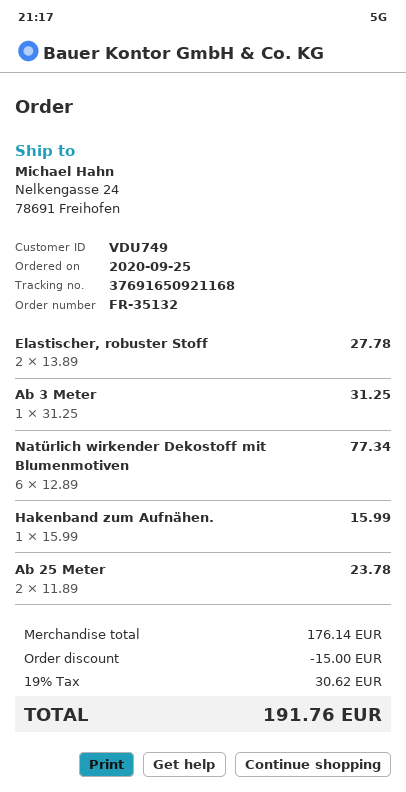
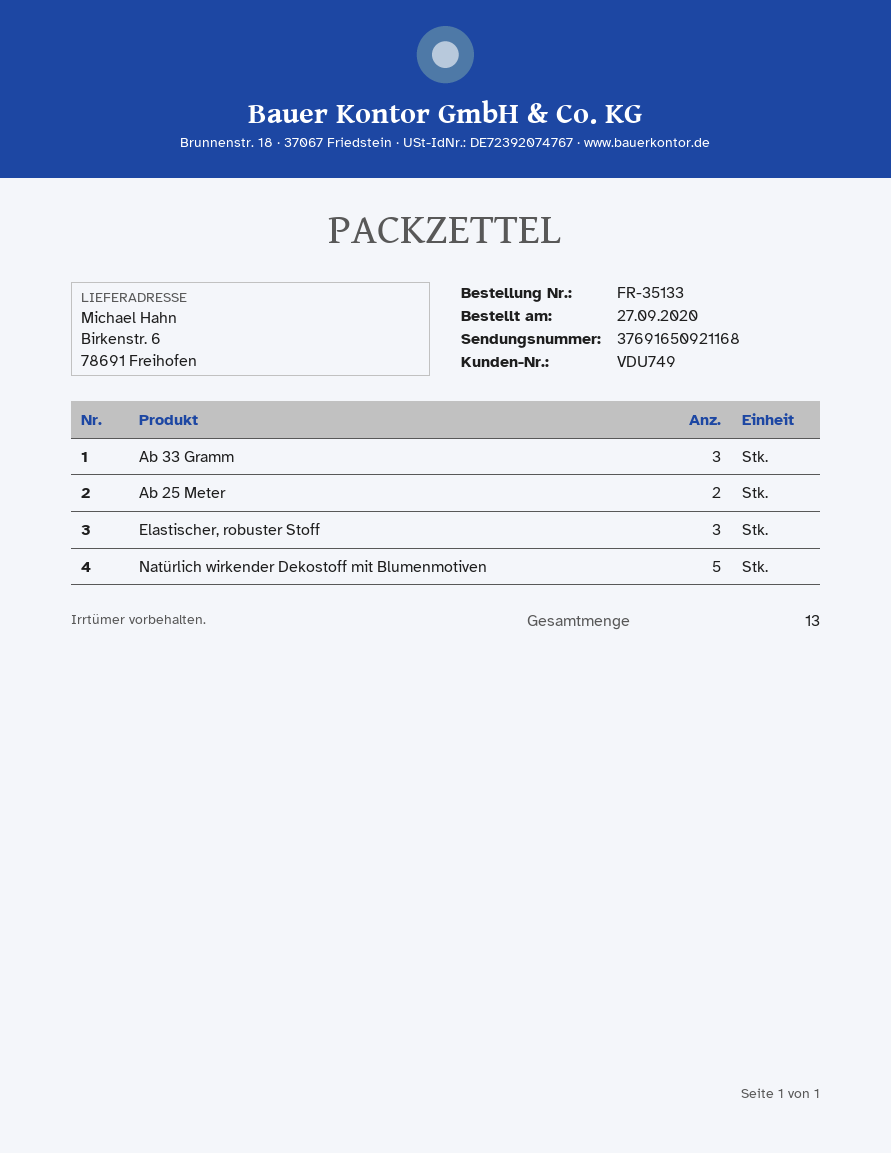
order number: FR-35132 -> FR-35133
order date: 2020-09-25 -> 2020-09-27
ship to: Nelkengasse 24, 78691 Freihofen -> Birkenstr. 6, 78691 Freihofen
Elastischer, robuster Stoff: 2 -> 3
Ab 3 Meter: 1 -> none
Natürlich wirkender Dekostoff mit Blumenmotiven: 6 -> 5
Hakenband zum Aufnähen.: 1 -> none
Ab 33 Gramm: none -> 3

